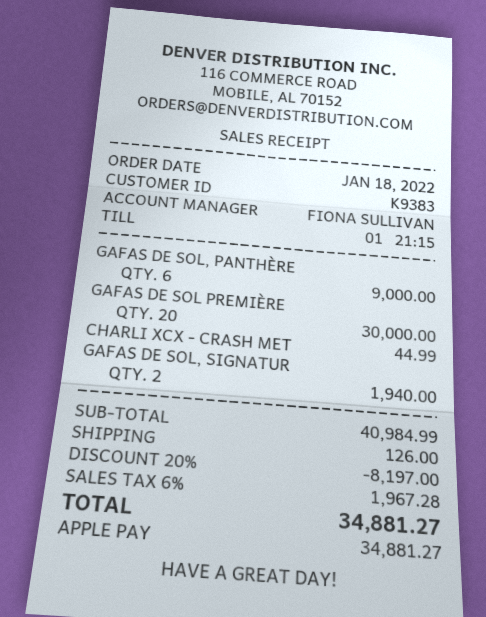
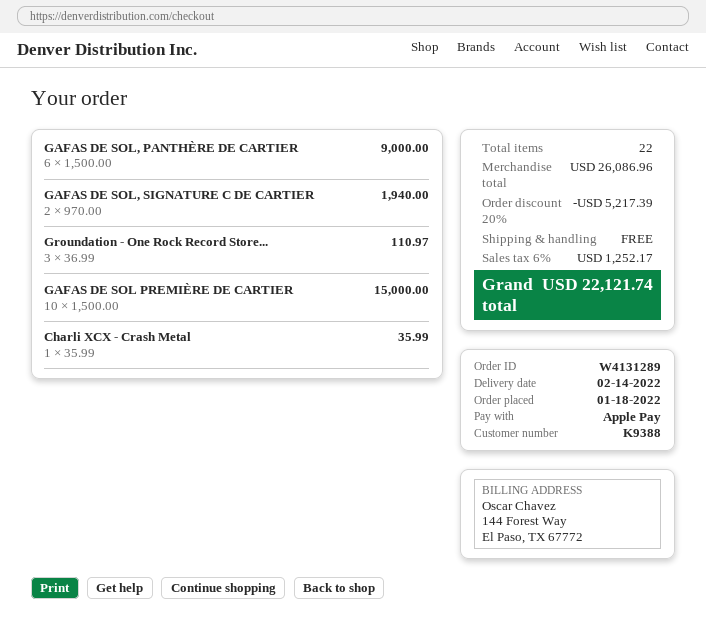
customer number: K9383 -> K9388
GAFAS DE SOL PREMIÈRE: 20 for 30000.00 -> 10 for 15000.00
CHARLI XCX - CRASH MET: 1 for 44.99 -> 1 for 35.99
Groundation - One Rock Record Store...: none -> 3 for 110.97
subtotal: 40984.99 -> 26086.96
discount: 20% = 8197.00 -> 20% = 5217.39
shipping: 126.00 -> 0.00
tax: 6% = 1967.28 -> 6% = 1252.17
total: 34881.27 -> 22121.74

